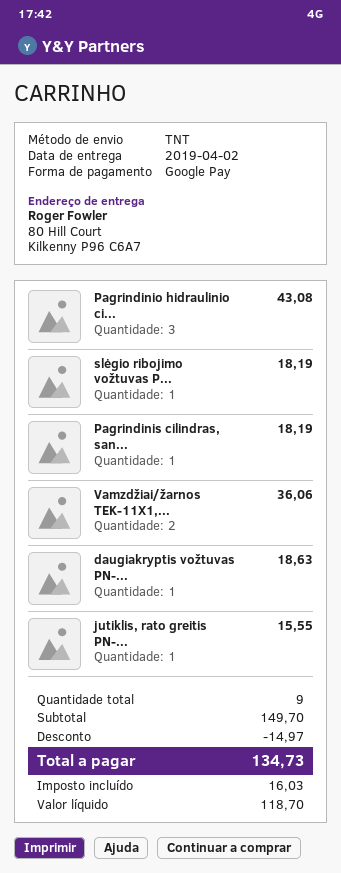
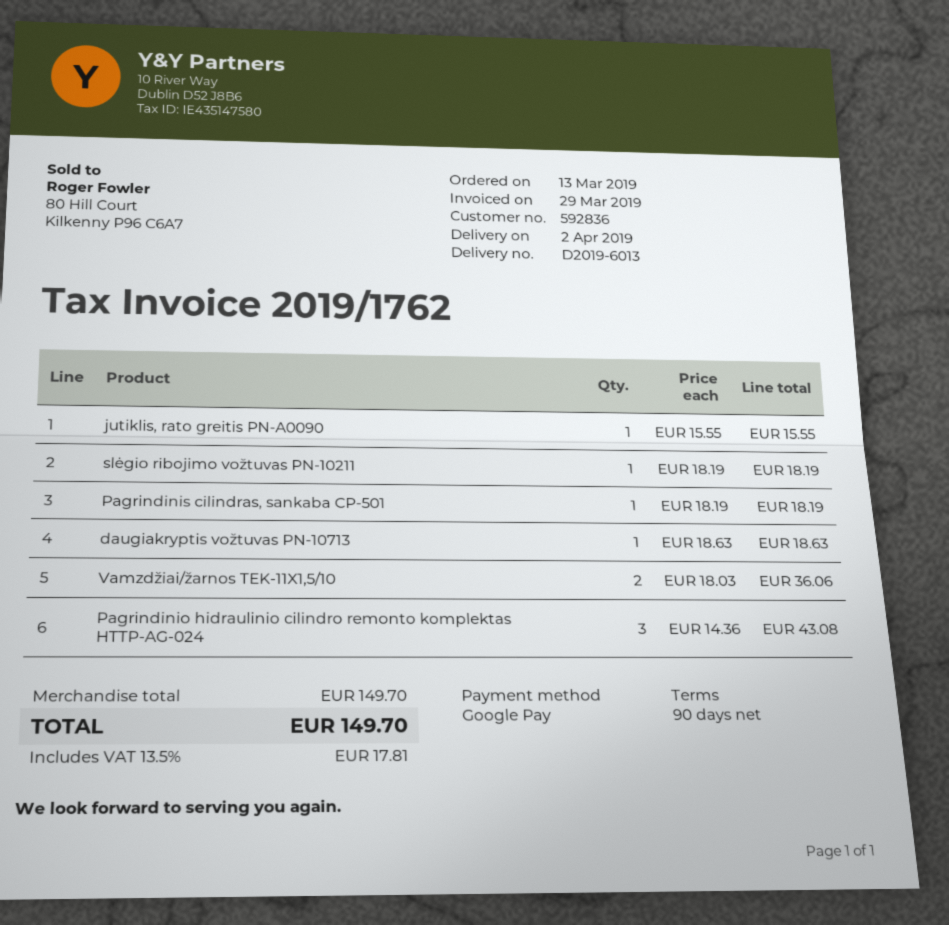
discount: 14.97 -> none
tax: 16.03 -> 17.81
total: 134.73 -> 149.70

